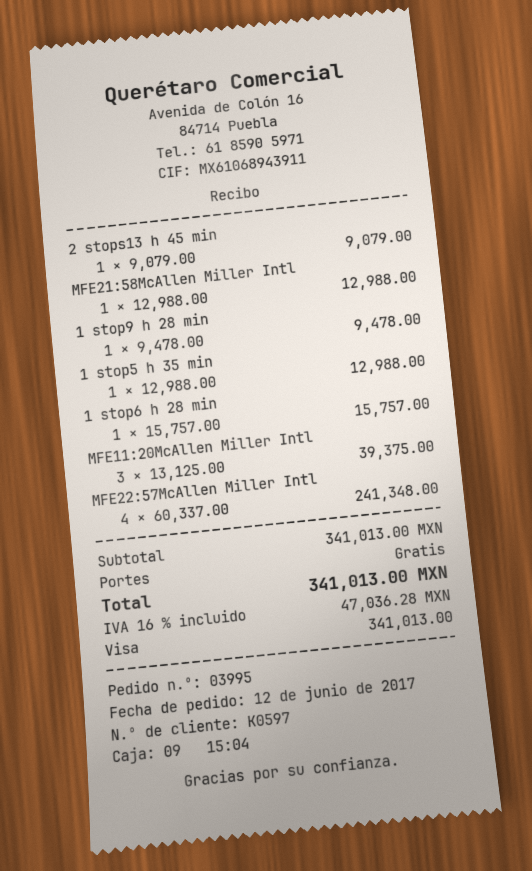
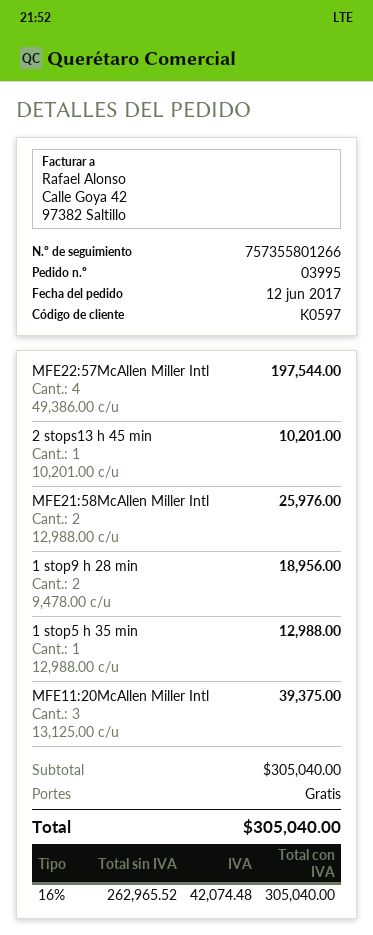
2 stops13 h 45 min: 1 x 9079.00 = 9079.00 -> 1 x 10201.00 = 10201.00
MFE21:58McAllen Miller Intl: 1 x 12988.00 = 12988.00 -> 2 x 12988.00 = 25976.00
1 stop9 h 28 min: 1 x 9478.00 = 9478.00 -> 2 x 9478.00 = 18956.00
1 stop6 h 28 min: 1 x 15757.00 = 15757.00 -> none
MFE22:57McAllen Miller Intl: 4 x 60337.00 = 241348.00 -> 4 x 49386.00 = 197544.00
subtotal: 341013.00 -> 305040.00
tax: 16% = 47036.28 -> 16% = 42074.48
total: 341013.00 -> 305040.00

